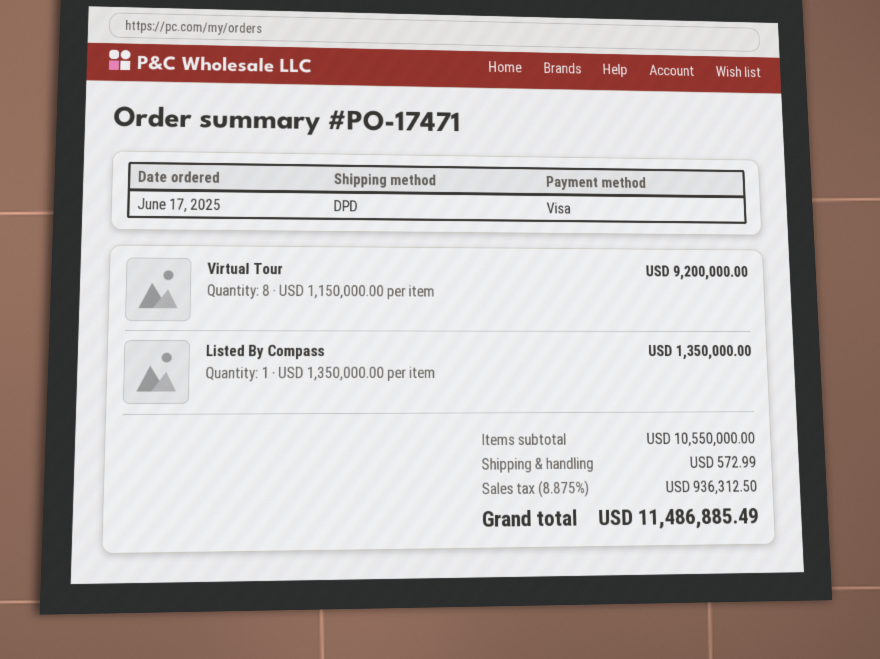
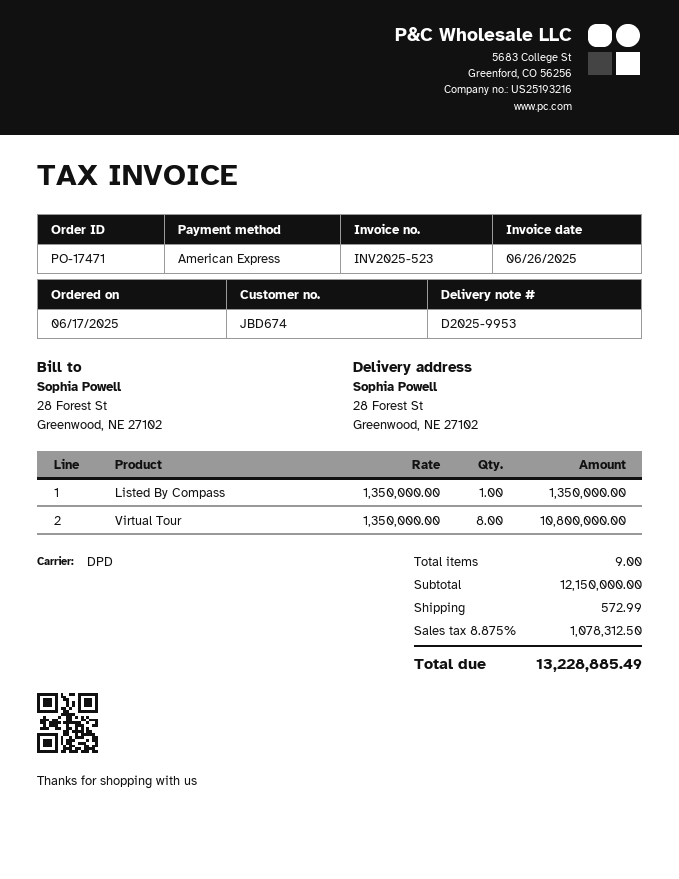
payment method: Visa -> American Express
Virtual Tour: 8 x 1150000.00 = 9200000.00 -> 8 x 1350000.00 = 10800000.00
subtotal: 10550000.00 -> 12150000.00
tax: 8.875% = 936312.50 -> 8.875% = 1078312.50
total: 11486885.49 -> 13228885.49

